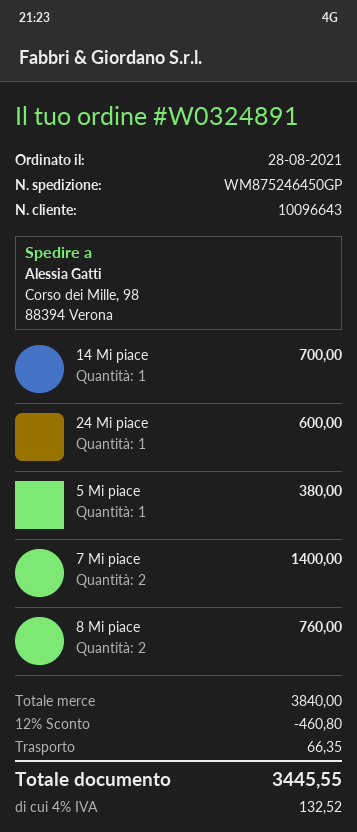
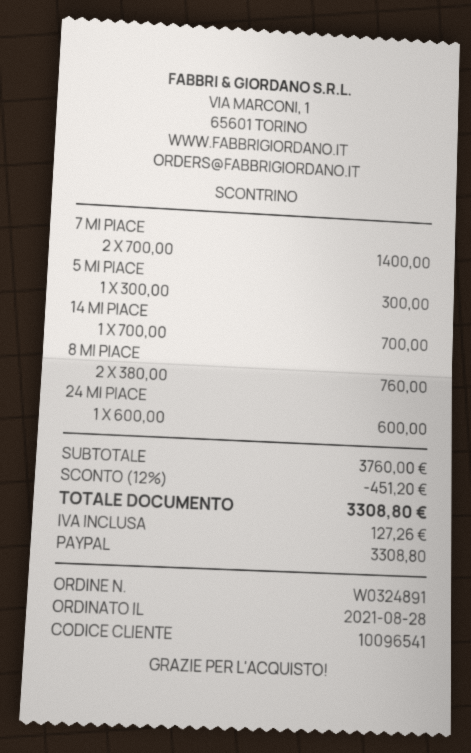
customer number: 10096643 -> 10096541
5 Mi piace: 1 for 380.00 -> 1 for 300.00
subtotal: 3840.00 -> 3760.00
discount: 12% = 460.80 -> 12% = 451.20
shipping: 66.35 -> none
tax: 132.52 -> 127.26
total: 3445.55 -> 3308.80

